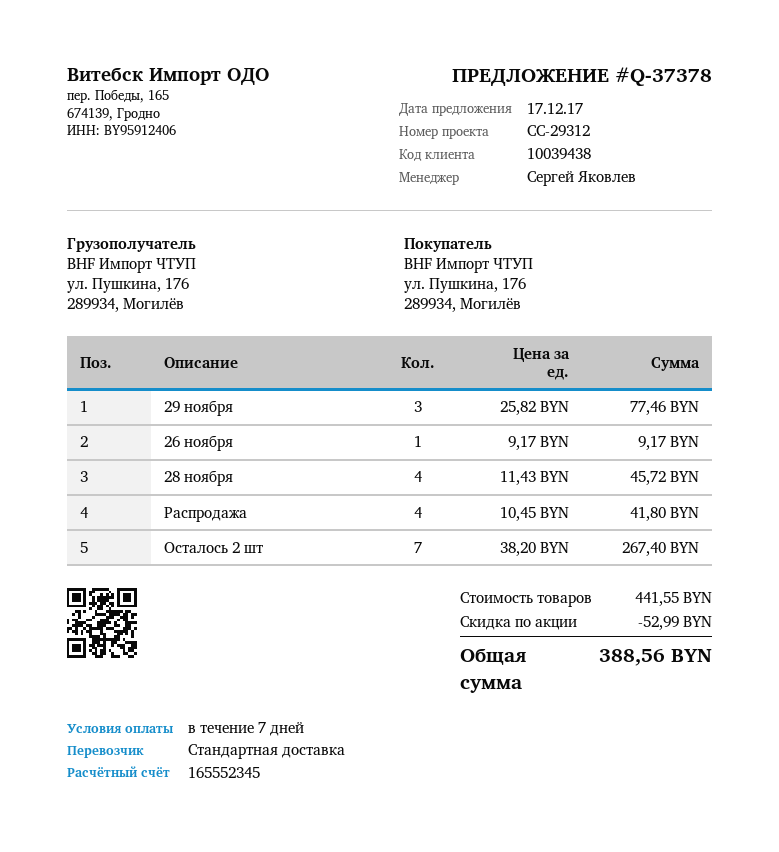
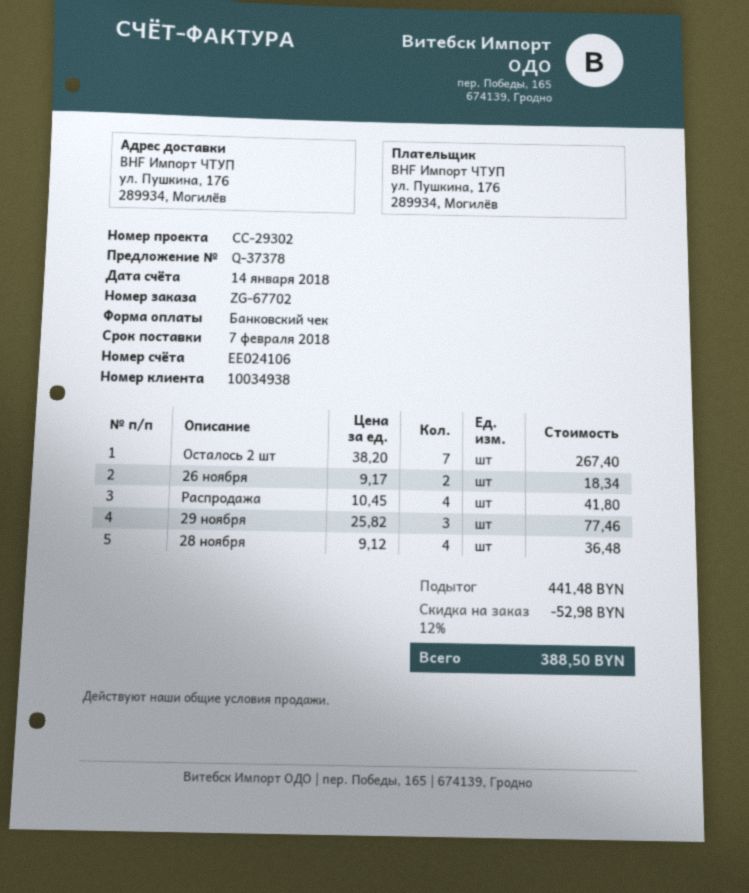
customer number: 10039438 -> 10034938
reference: CC-29312 -> CC-29302
26 ноября: 1 x 9.17 = 9.17 -> 2 x 9.17 = 18.34
28 ноября: 4 x 11.43 = 45.72 -> 4 x 9.12 = 36.48
subtotal: 441.55 -> 441.48
discount: 52.99 -> 52.98
total: 388.56 -> 388.50

